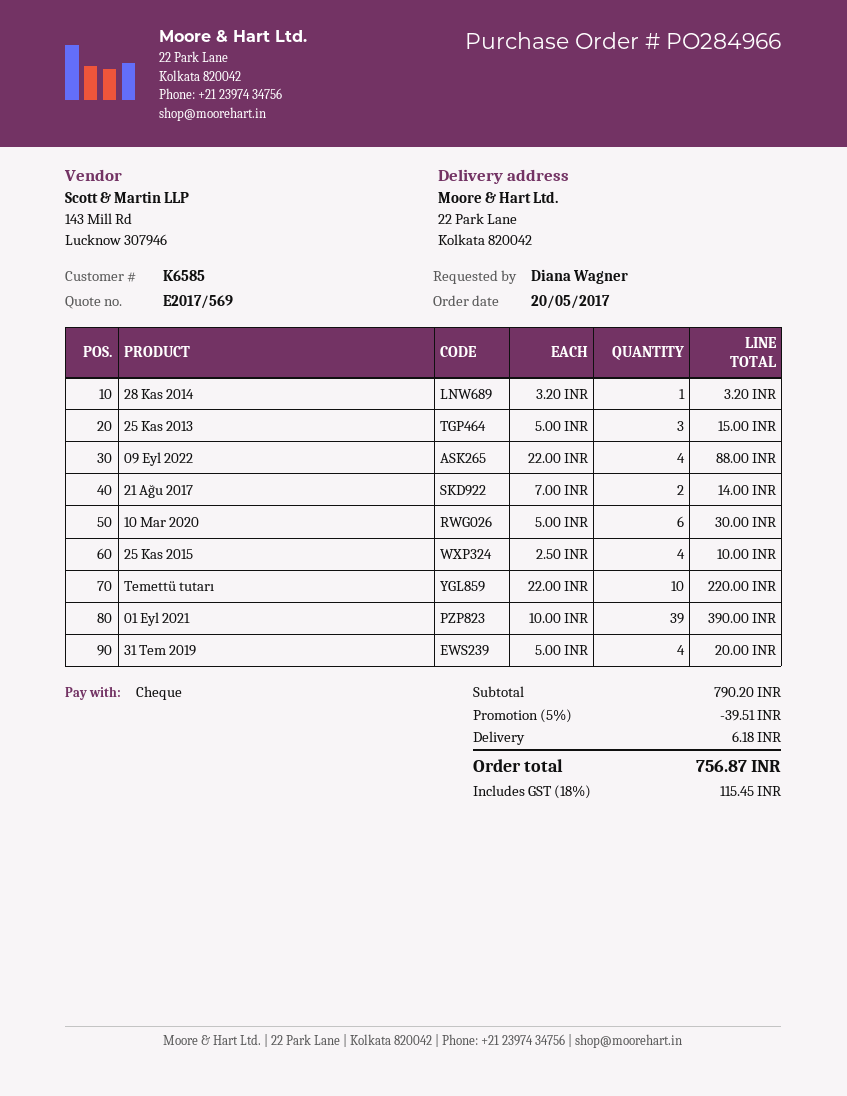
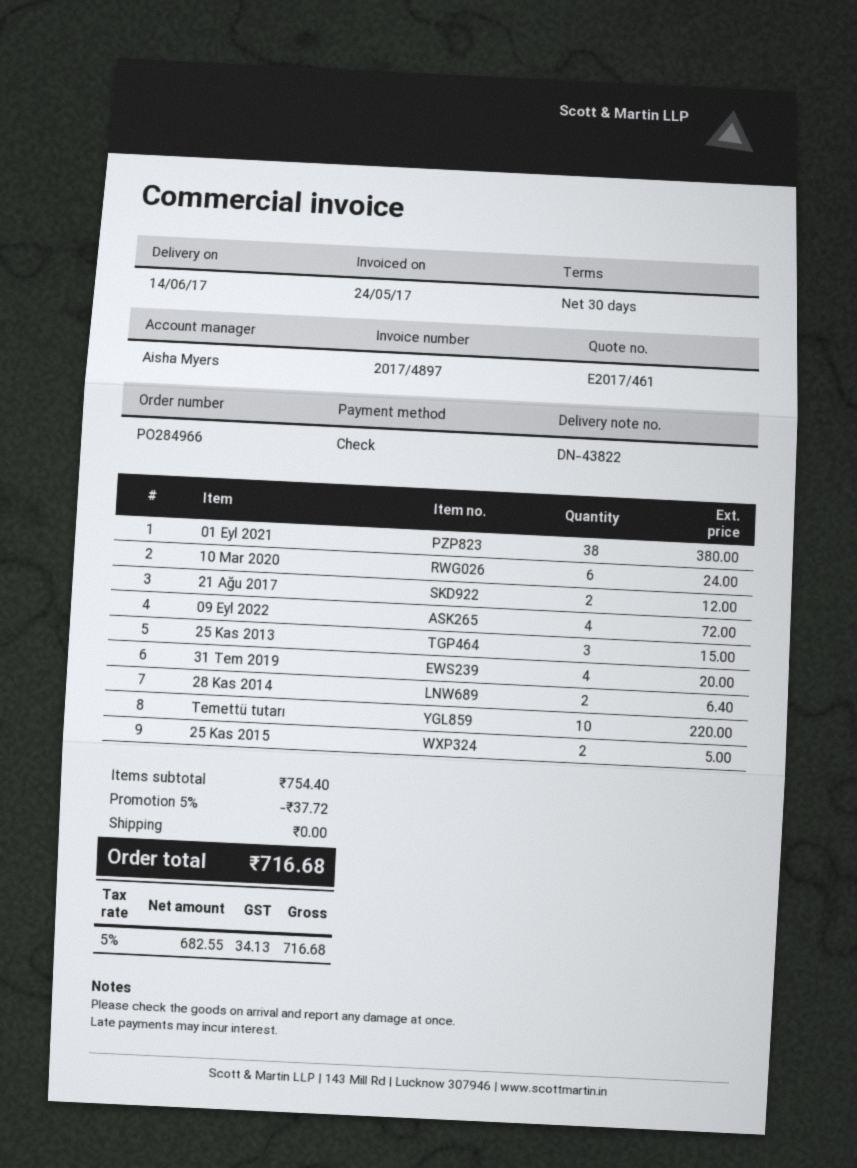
quote number: E2017/569 -> E2017/461
28 Kas 2014: 1 for 3.20 -> 2 for 6.40
09 Eyl 2022: 4 for 88.00 -> 4 for 72.00
21 Ağu 2017: 2 for 14.00 -> 2 for 12.00
10 Mar 2020: 6 for 30.00 -> 6 for 24.00
25 Kas 2015: 4 for 10.00 -> 2 for 5.00
01 Eyl 2021: 39 for 390.00 -> 38 for 380.00
subtotal: 790.20 -> 754.40
discount: 5% = 39.51 -> 5% = 37.72
shipping: 6.18 -> 0.00
tax: 18% = 115.45 -> 5% = 34.13
total: 756.87 -> 716.68

